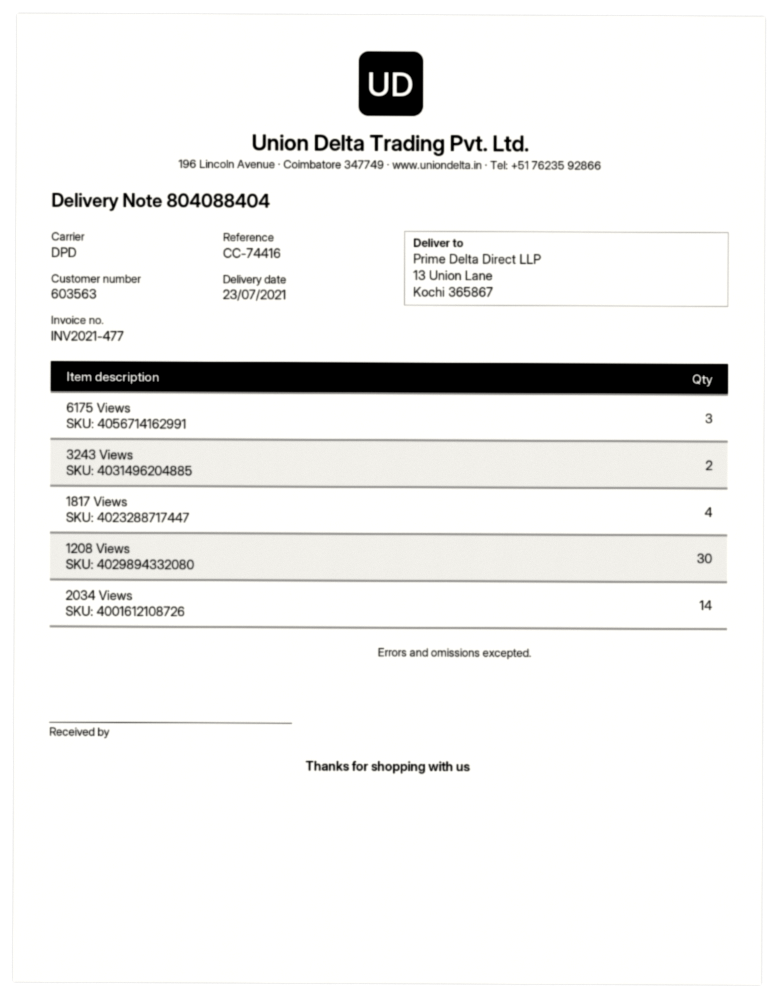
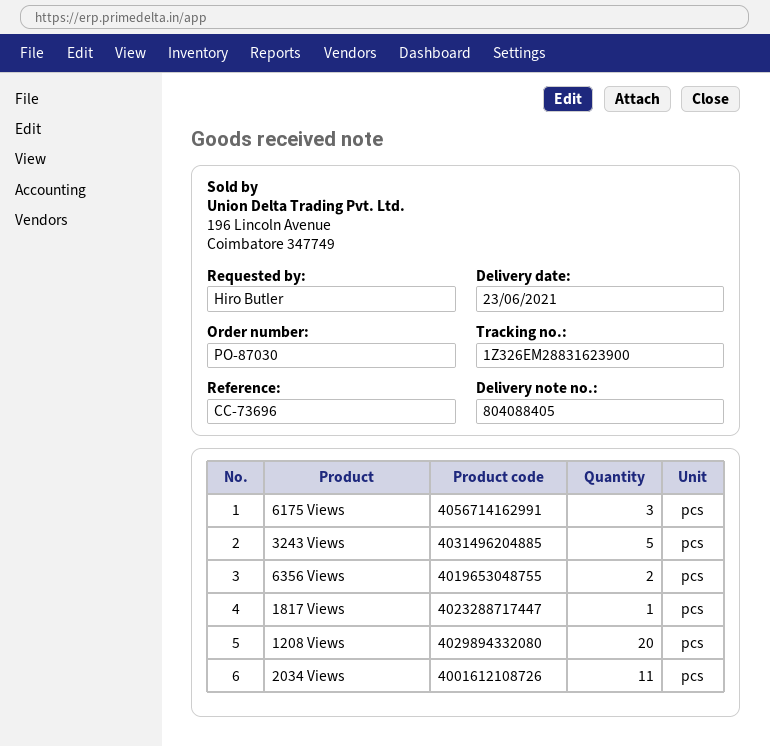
delivery note number: 804088404 -> 804088405
delivery date: 2021-07-23 -> 2021-06-23
reference: CC-74416 -> CC-73696
3243 Views: 2 -> 5
1817 Views: 4 -> 1
1208 Views: 30 -> 20
2034 Views: 14 -> 11
6356 Views: none -> 2

